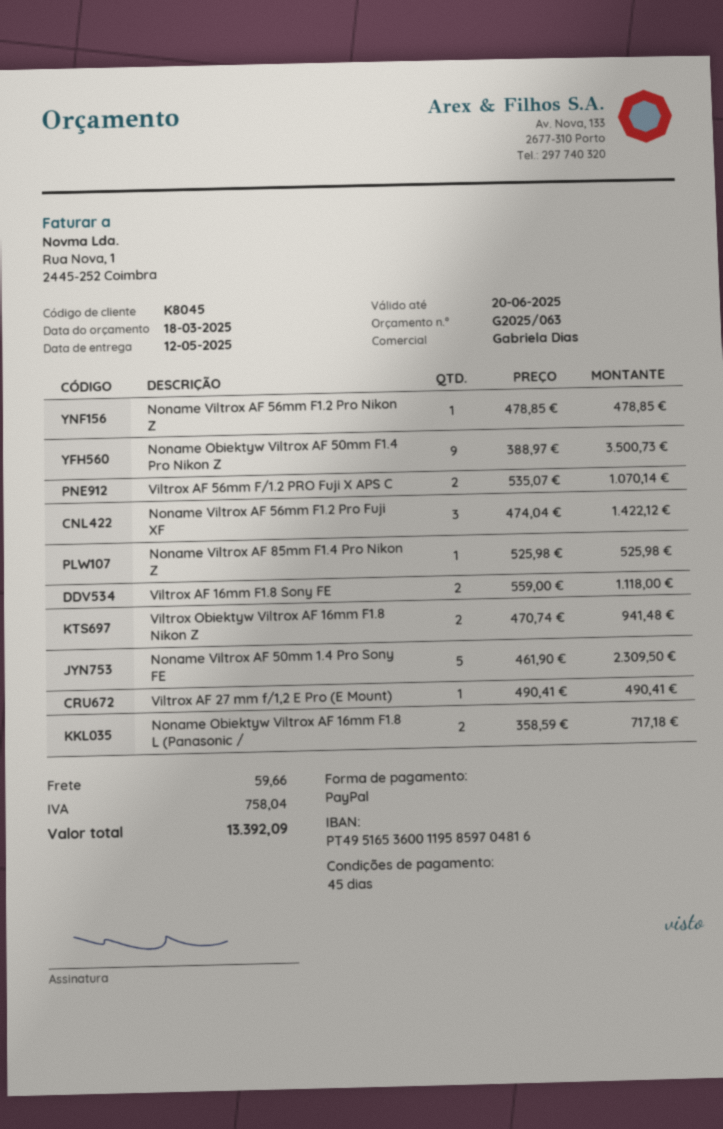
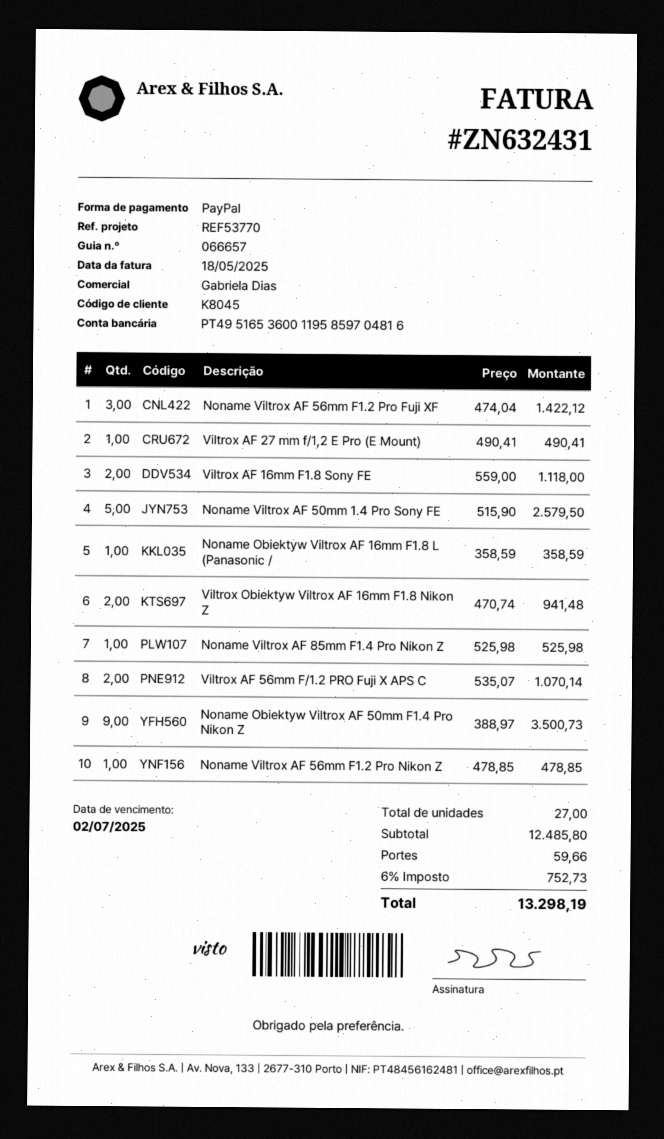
Noname Viltrox AF 50mm 1.4 Pro Sony FE: 5 x 461.90 = 2309.50 -> 5 x 515.90 = 2579.50
Noname Obiektyw Viltrox AF 16mm F1.8 L (Panasonic /: 2 x 358.59 = 717.18 -> 1 x 358.59 = 358.59
tax: 758.04 -> 752.73
total: 13392.09 -> 13298.19

